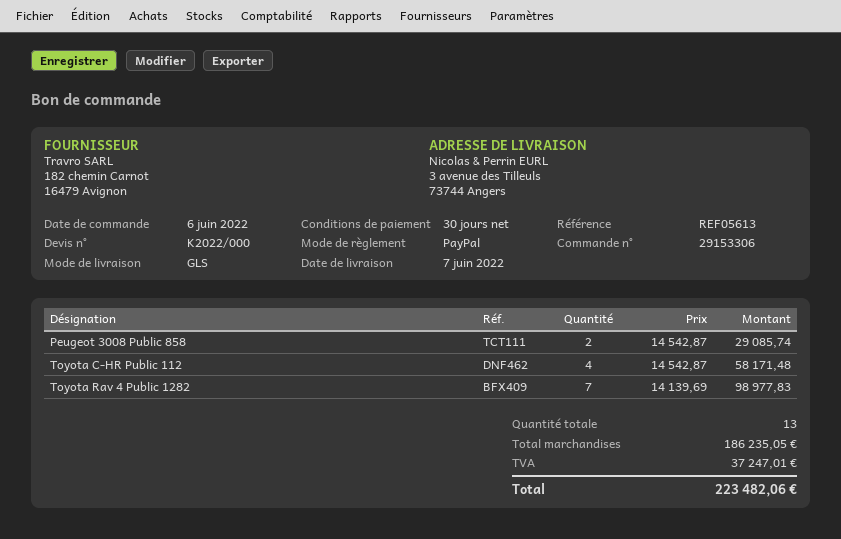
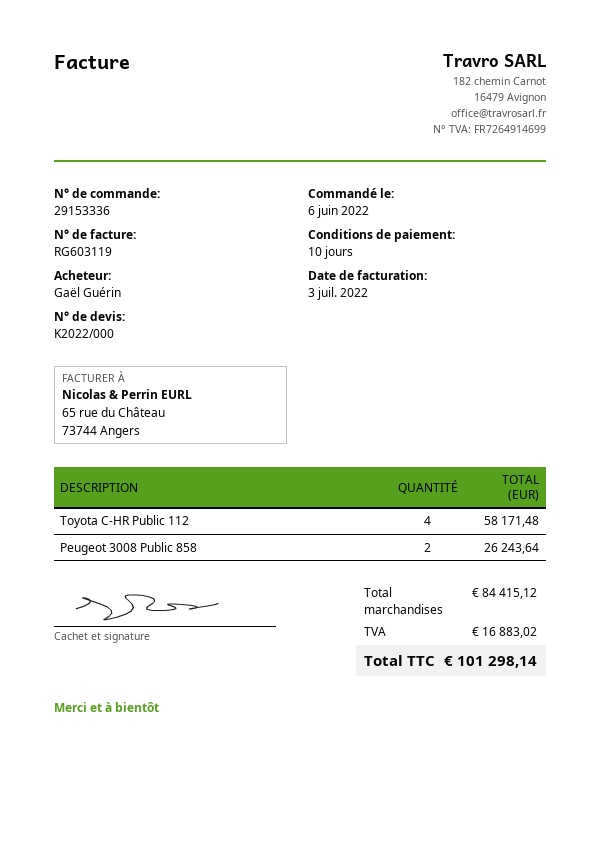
order number: 29153306 -> 29153336
payment terms: 30 days -> 10 days
Peugeot 3008 Public 858: 2 for 29085.74 -> 2 for 26243.64
Toyota Rav 4 Public 1282: 7 for 98977.83 -> none
subtotal: 186235.05 -> 84415.12
tax: 37247.01 -> 16883.02
total: 223482.06 -> 101298.14

